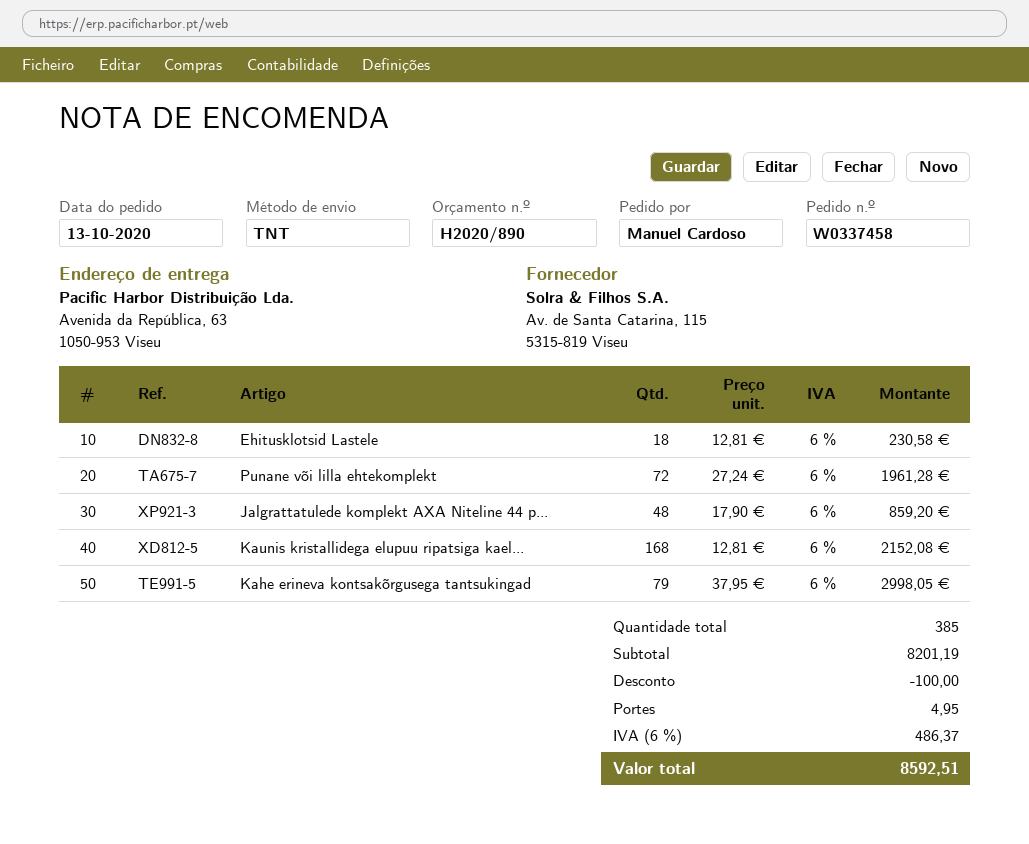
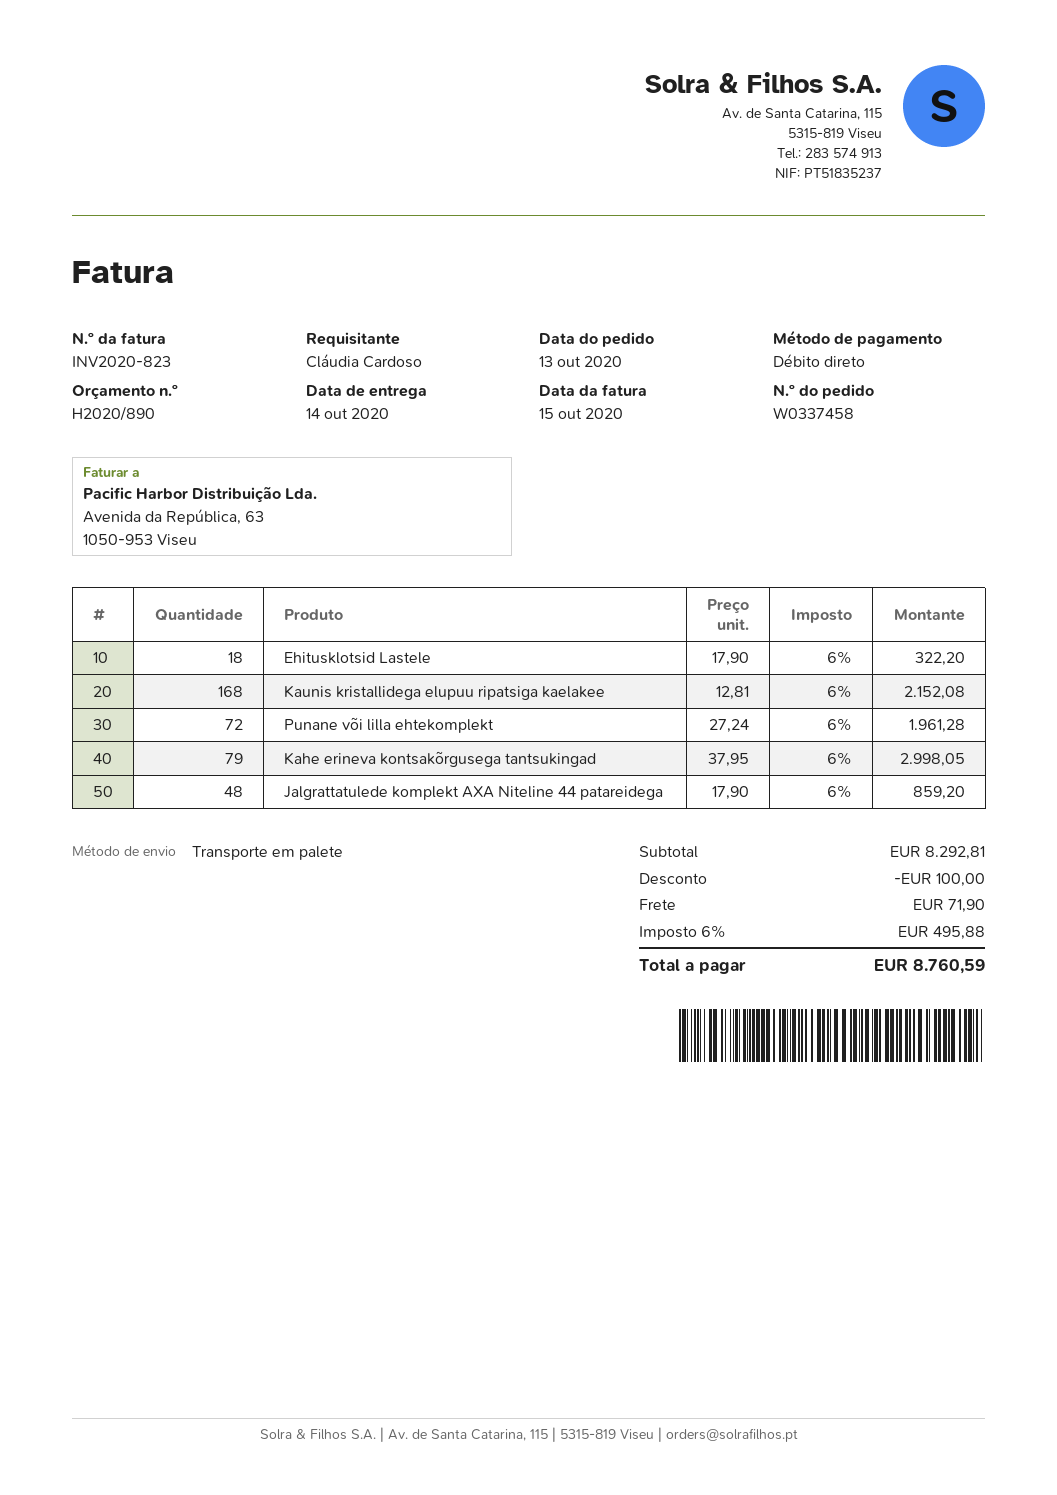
ordered by: Manuel Cardoso -> Cláudia Cardoso
shipping method: TNT -> pallet freight
Ehitusklotsid Lastele: 18 x 12.81 = 230.58 -> 18 x 17.90 = 322.20
subtotal: 8201.19 -> 8292.81
shipping: 4.95 -> 71.90
tax: 6% = 486.37 -> 6% = 495.88
total: 8592.51 -> 8760.59

